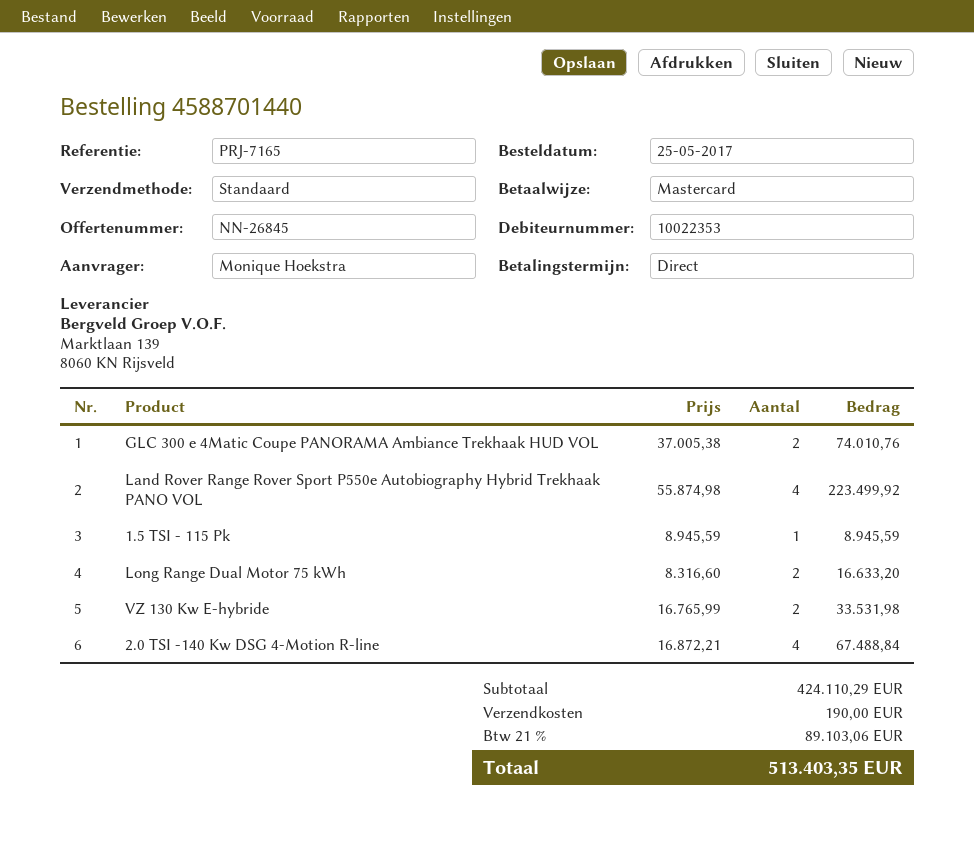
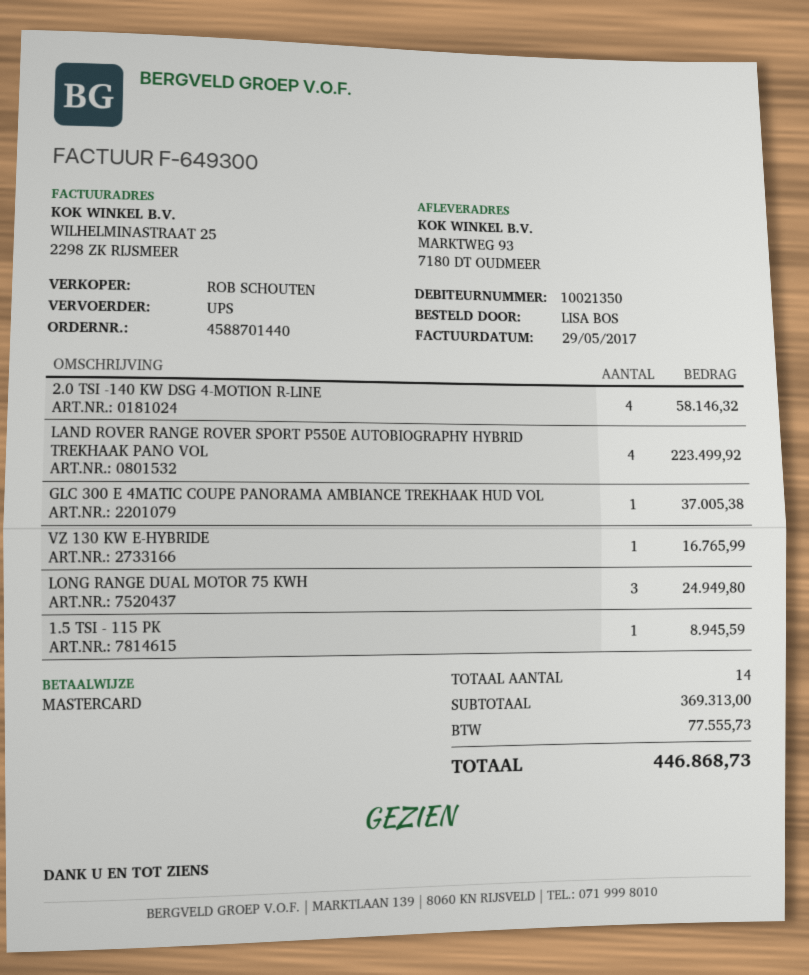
customer number: 10022353 -> 10021350
ordered by: Monique Hoekstra -> LISA BOS
shipping method: standard -> UPS
GLC 300 e 4Matic Coupe PANORAMA Ambiance Trekhaak HUD VOL: 2 for 74010.76 -> 1 for 37005.38
Long Range Dual Motor 75 kWh: 2 for 16633.20 -> 3 for 24949.80
VZ 130 Kw E-hybride: 2 for 33531.98 -> 1 for 16765.99
2.0 TSI -140 Kw DSG 4-Motion R-line: 4 for 67488.84 -> 4 for 58146.32
subtotal: 424110.29 -> 369313.00
shipping: 190.00 -> none
tax: 89103.06 -> 77555.73
total: 513403.35 -> 446868.73

